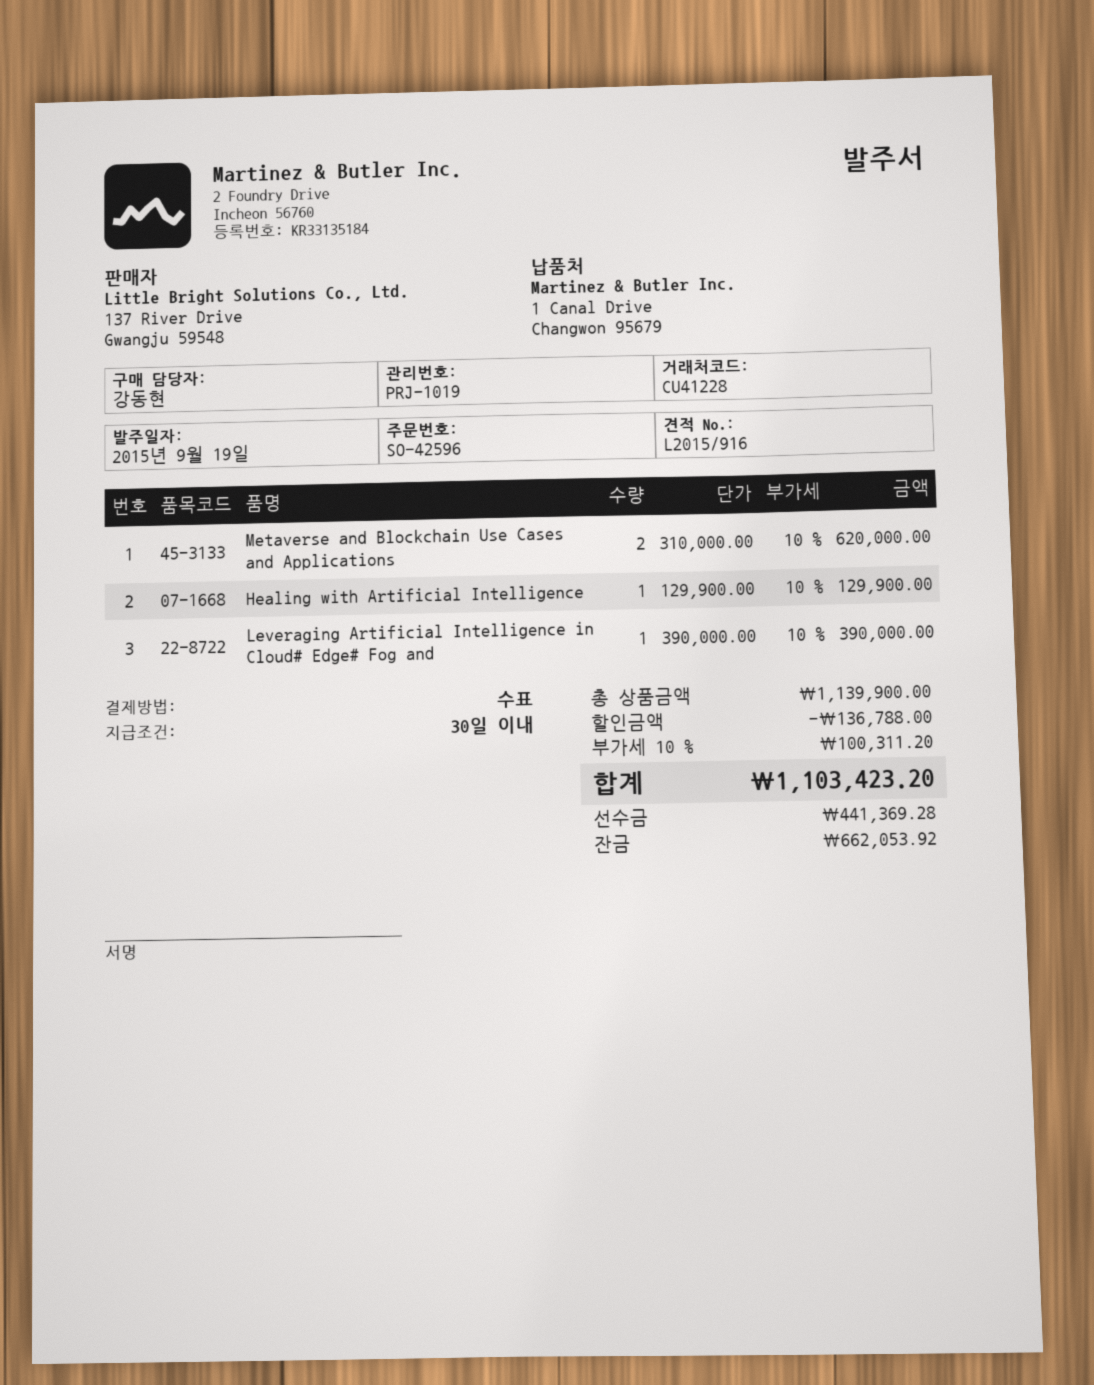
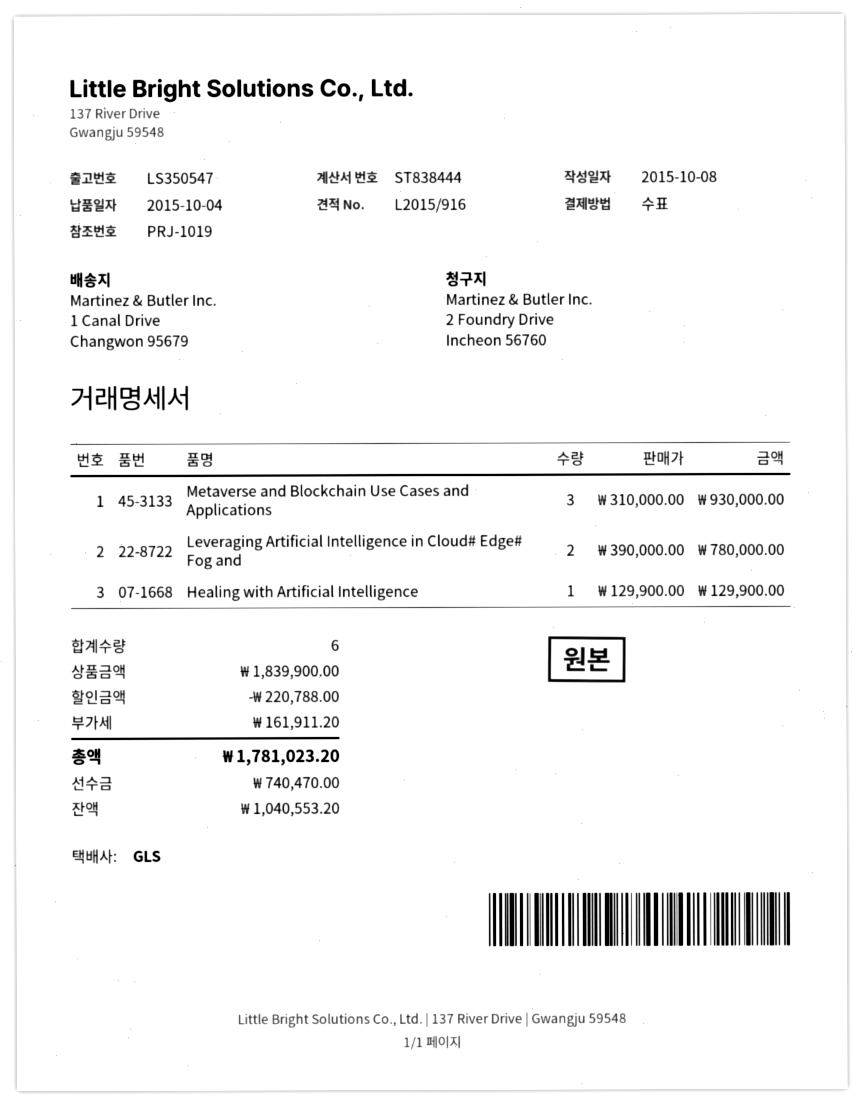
Metaverse and Blockchain Use Cases and Applications: 2 x 310000.00 = 620000.00 -> 3 x 310000.00 = 930000.00
Leveraging Artificial Intelligence in Cloud# Edge# Fog and: 1 x 390000.00 = 390000.00 -> 2 x 390000.00 = 780000.00
subtotal: 1139900.00 -> 1839900.00
discount: 136788.00 -> 220788.00
tax: 100311.20 -> 161911.20
total: 1103423.20 -> 1781023.20
deposit: 441369.28 -> 740470.00
balance: 662053.92 -> 1040553.20

